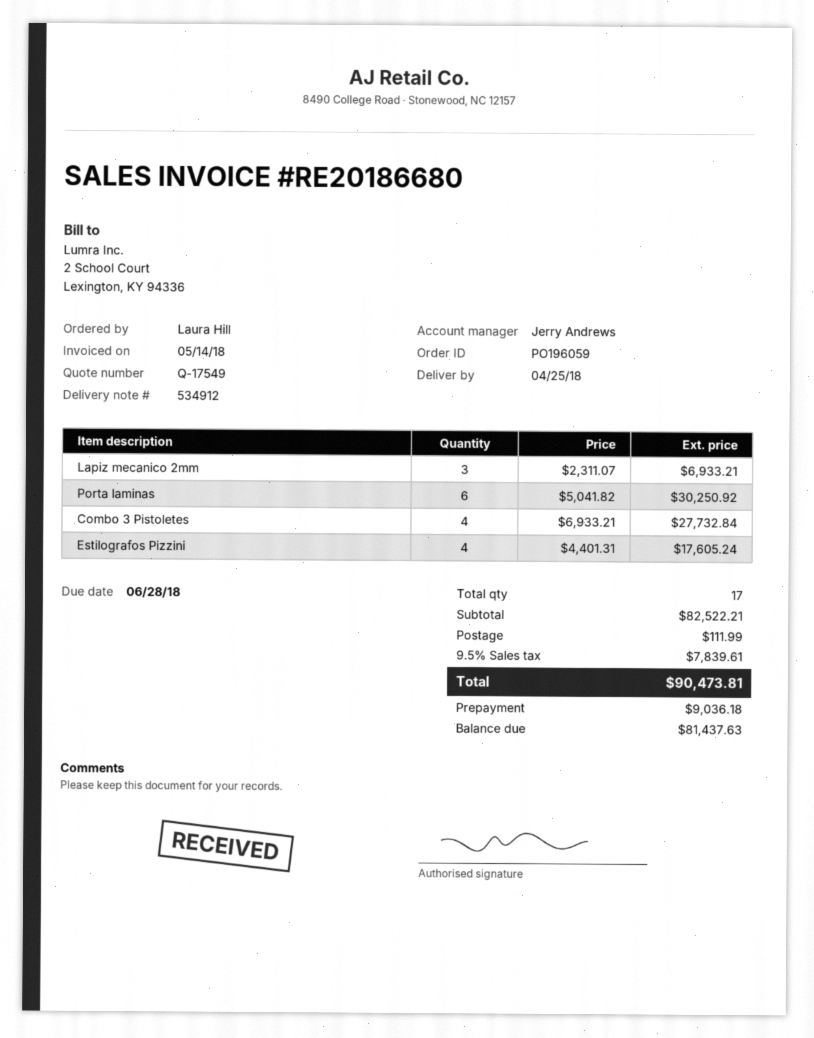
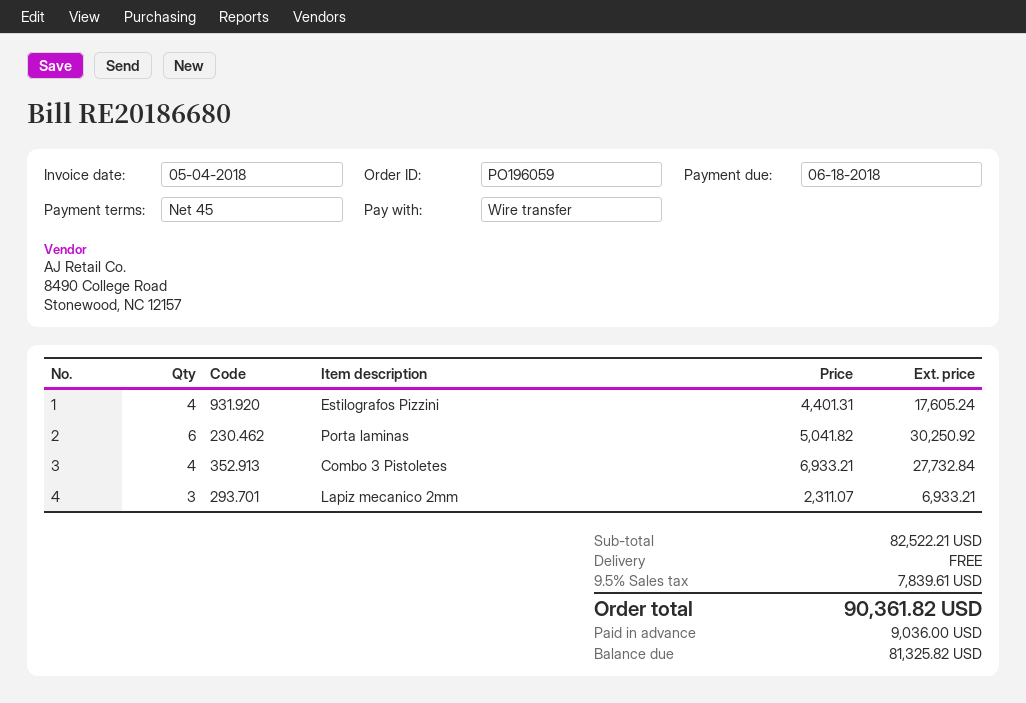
invoice date: 2018-05-14 -> 2018-05-04
due date: 2018-06-28 -> 2018-06-18
shipping: 111.99 -> 0.00
total: 90473.81 -> 90361.82
deposit: 9036.18 -> 9036.00
balance: 81437.63 -> 81325.82

